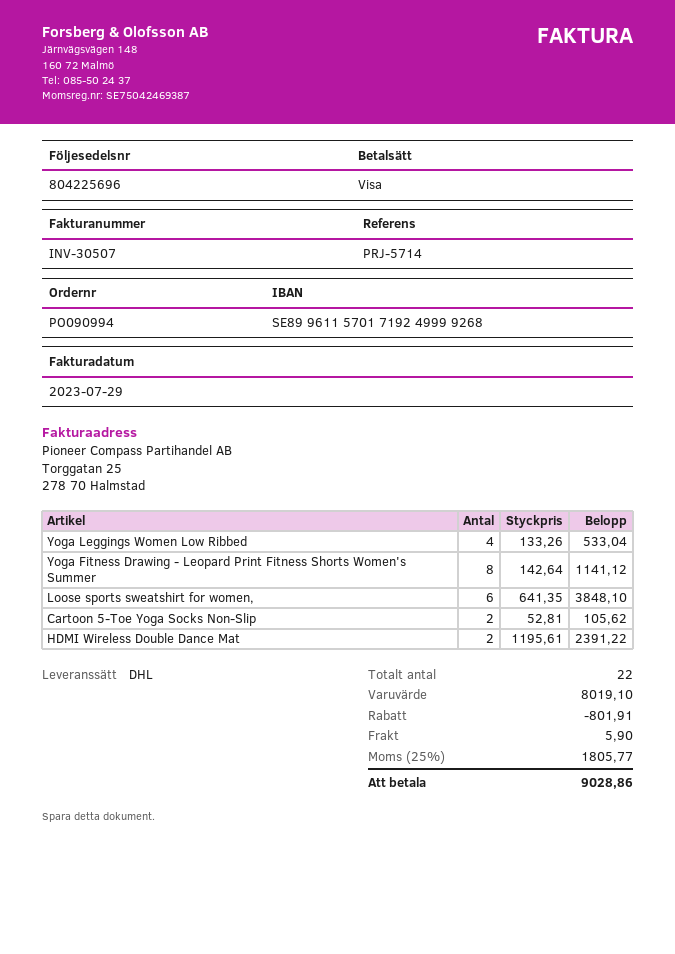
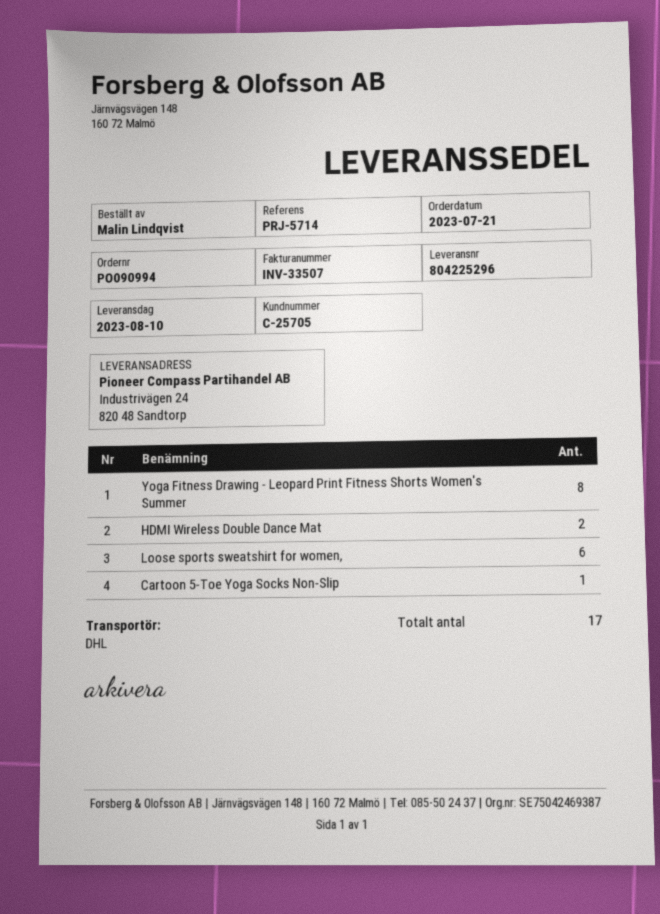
delivery note number: 804225696 -> 804225296
invoice number: INV-30507 -> INV-33507
Yoga Leggings Women Low Ribbed: 4 -> none
Cartoon 5-Toe Yoga Socks Non-Slip: 2 -> 1
total quantity: 22 -> 17

